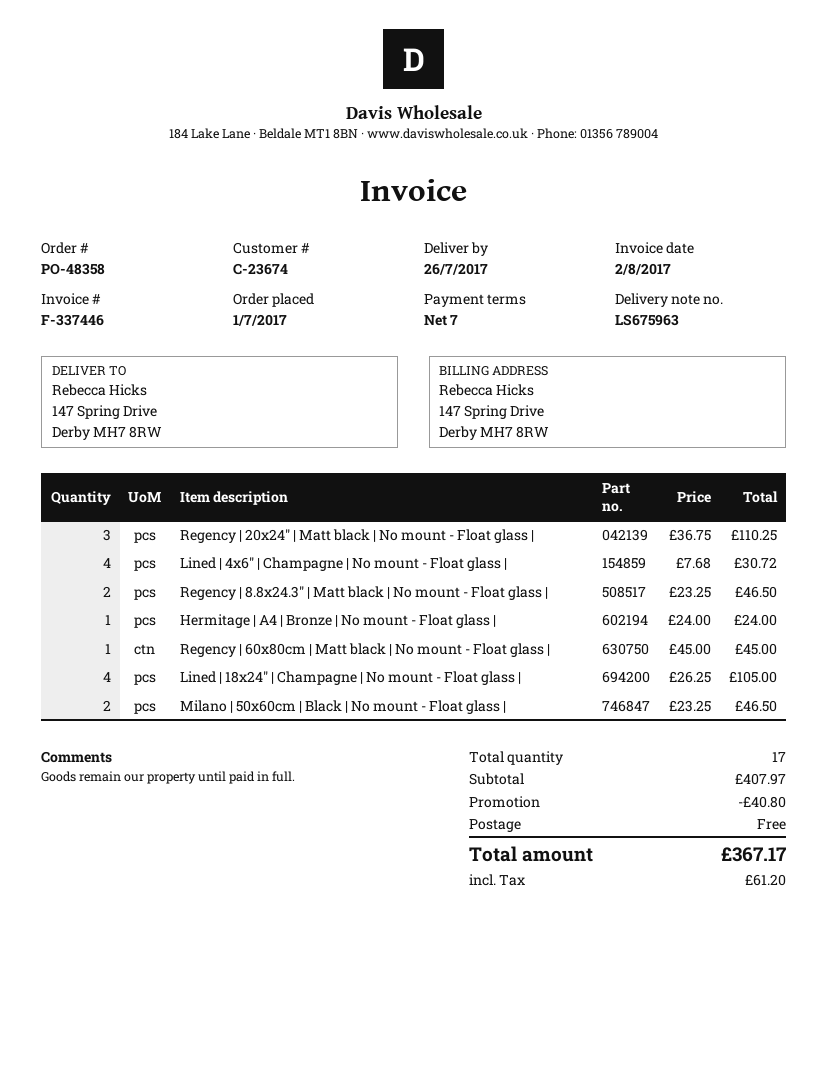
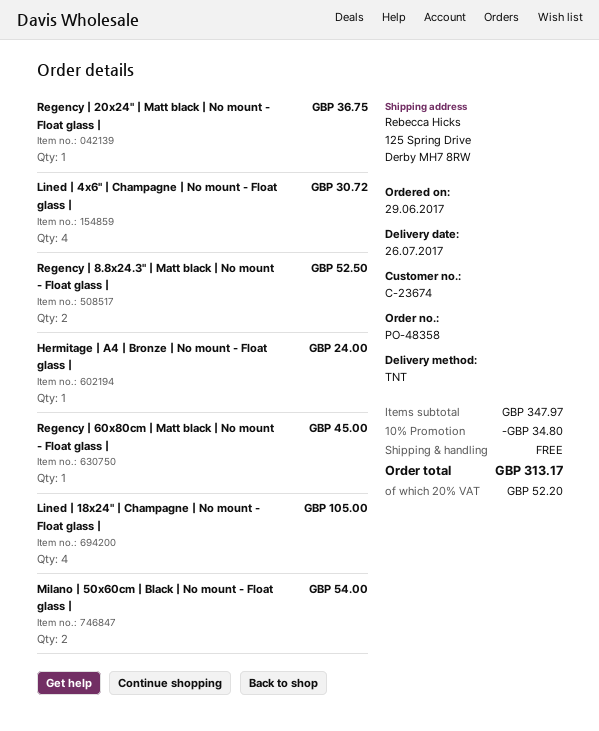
order date: 2017-07-01 -> 2017-06-29
ship to: 147 Spring Drive, Derby MH7 8RW -> 125 Spring Drive, Derby MH7 8RW
Regency | 20x24" | Matt black | No mount - Float glass |: 3 for 110.25 -> 1 for 36.75
Regency | 8.8x24.3" | Matt black | No mount - Float glass |: 2 for 46.50 -> 2 for 52.50
Milano | 50x60cm | Black | No mount - Float glass |: 2 for 46.50 -> 2 for 54.00
subtotal: 407.97 -> 347.97
discount: 40.80 -> 34.80
tax: 61.20 -> 52.20
total: 367.17 -> 313.17

